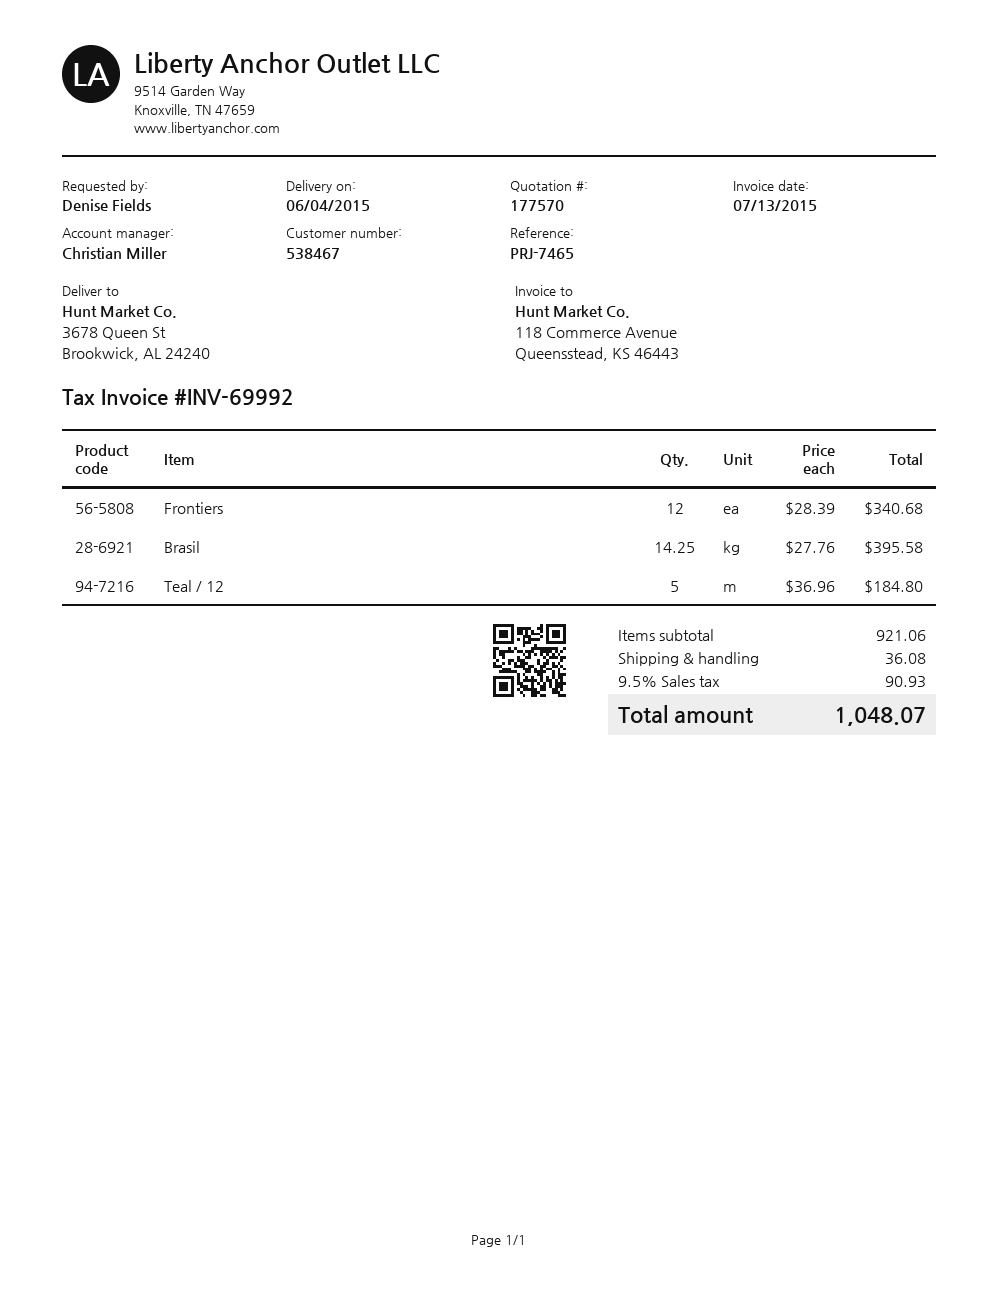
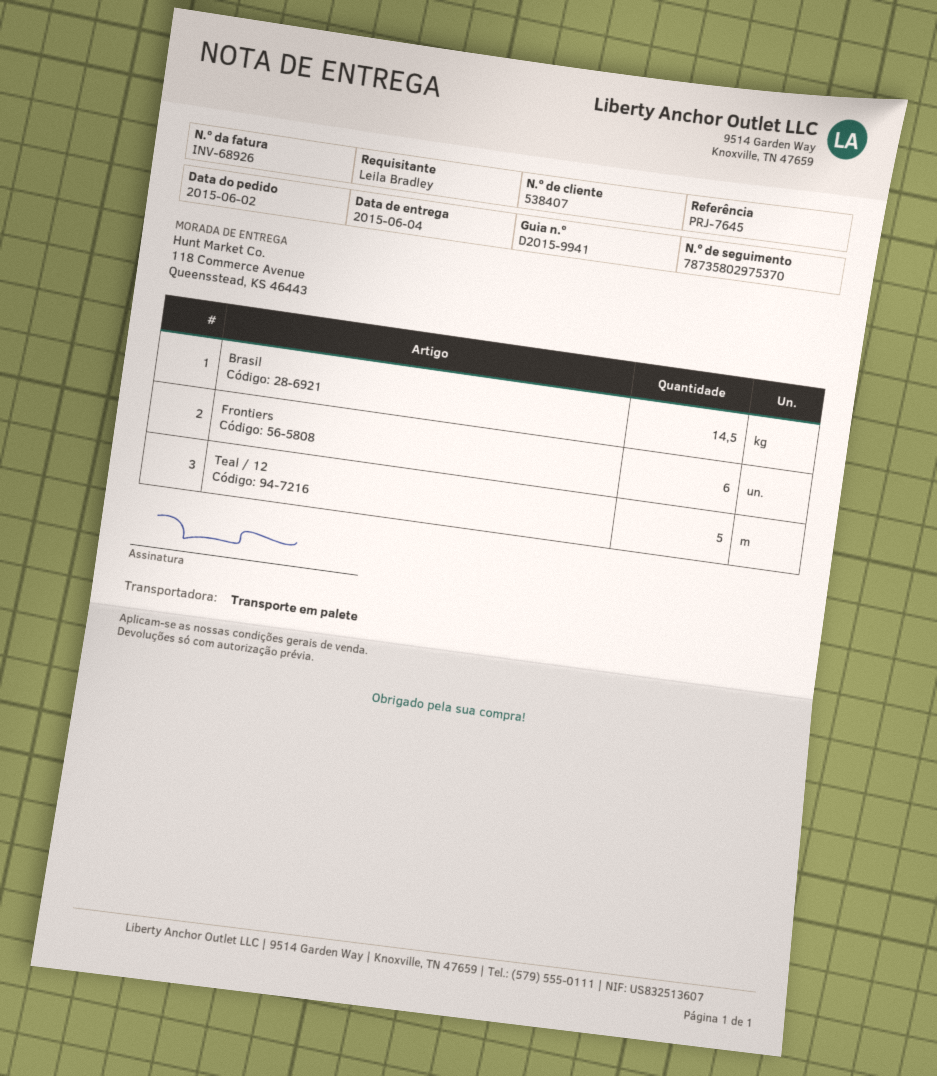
invoice number: INV-69992 -> INV-68926
customer number: 538467 -> 538407
reference: PRJ-7465 -> PRJ-7645
ordered by: Denise Fields -> Leila Bradley
ship to: 3678 Queen St, Brookwick, AL 24240 -> 118 Commerce Avenue, Queensstead, KS 46443
Frontiers: 12 -> 6
Brasil: 14.25 -> 14.5

